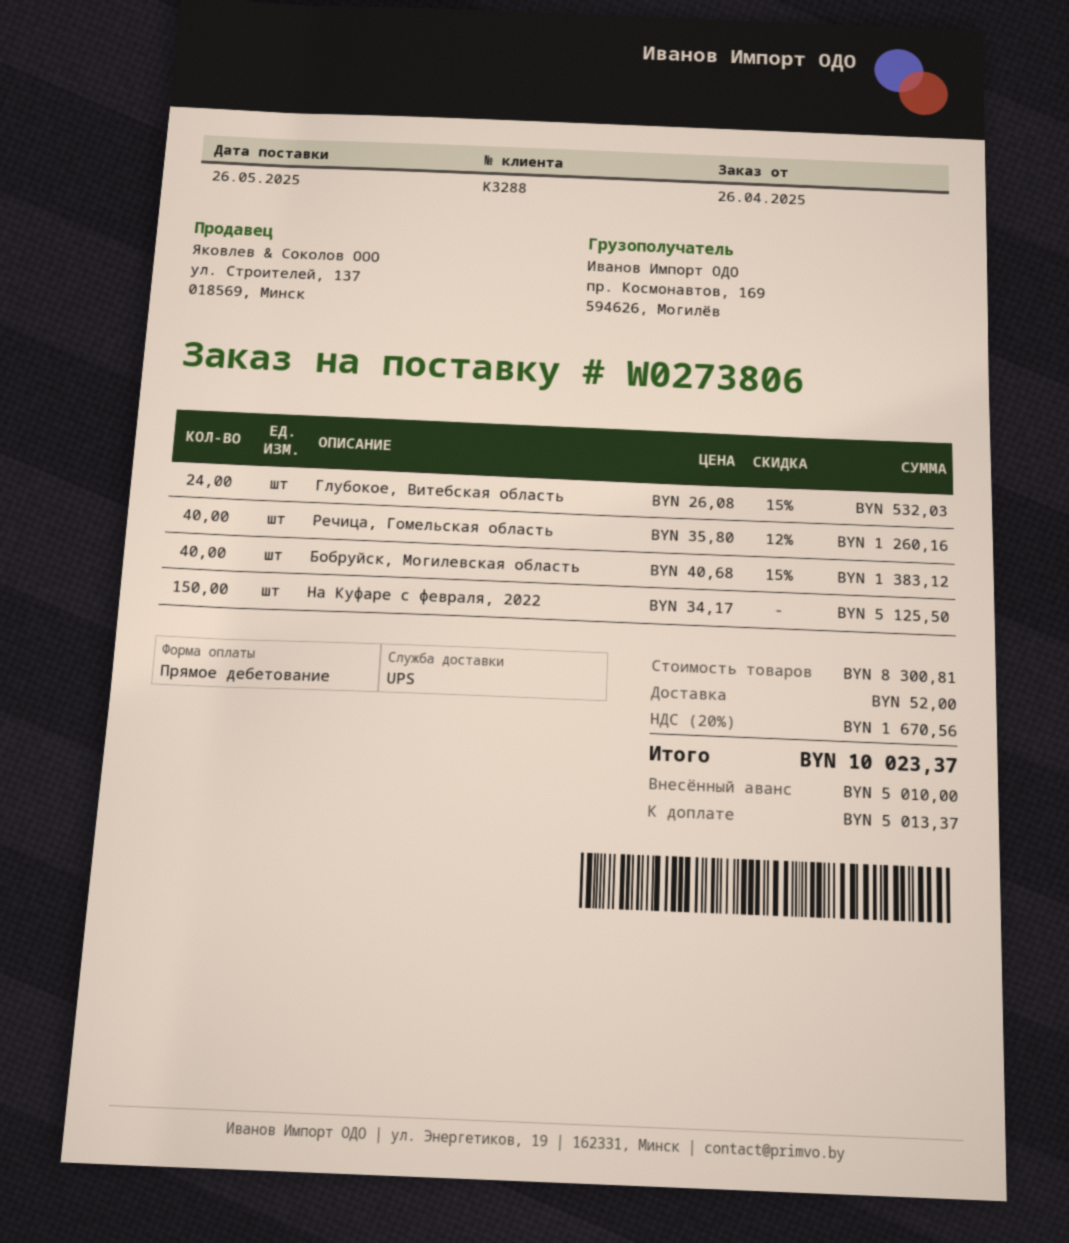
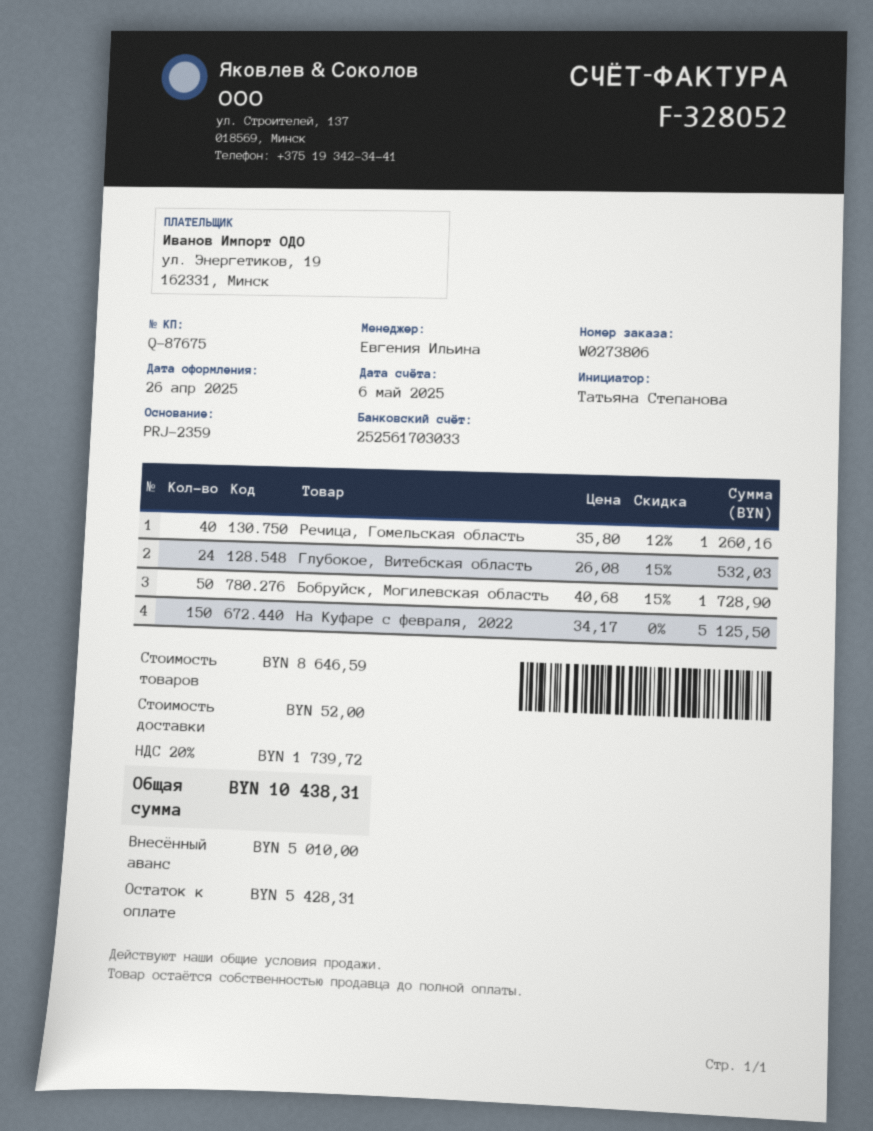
Бобруйск, Могилевская область: 40 x 40.68 - 15% = 1383.12 -> 50 x 40.68 - 15% = 1728.90
subtotal: 8300.81 -> 8646.59
tax: 20% = 1670.56 -> 20% = 1739.72
total: 10023.37 -> 10438.31
balance: 5013.37 -> 5428.31

